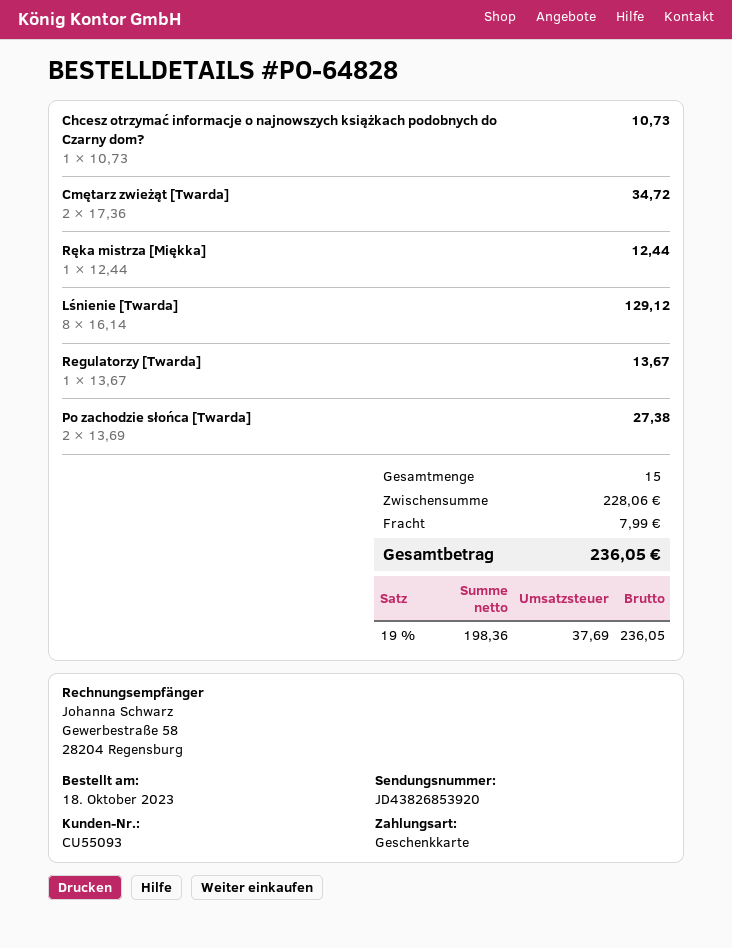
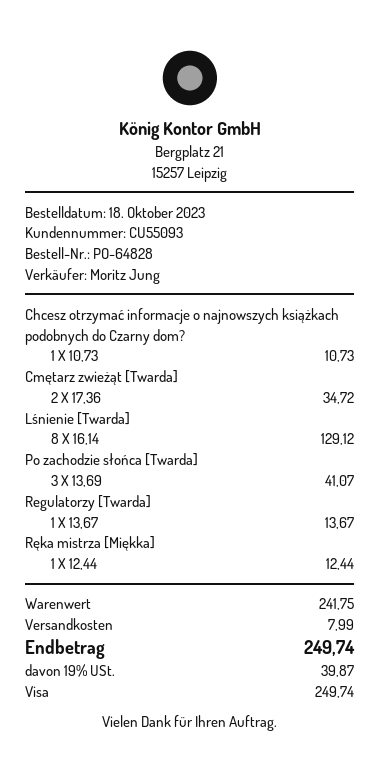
payment method: gift card -> Visa
Po zachodzie słońca [Twarda]: 2 x 13.69 = 27.38 -> 3 x 13.69 = 41.07
subtotal: 228.06 -> 241.75
tax: 19% = 37.69 -> 19% = 39.87
total: 236.05 -> 249.74

